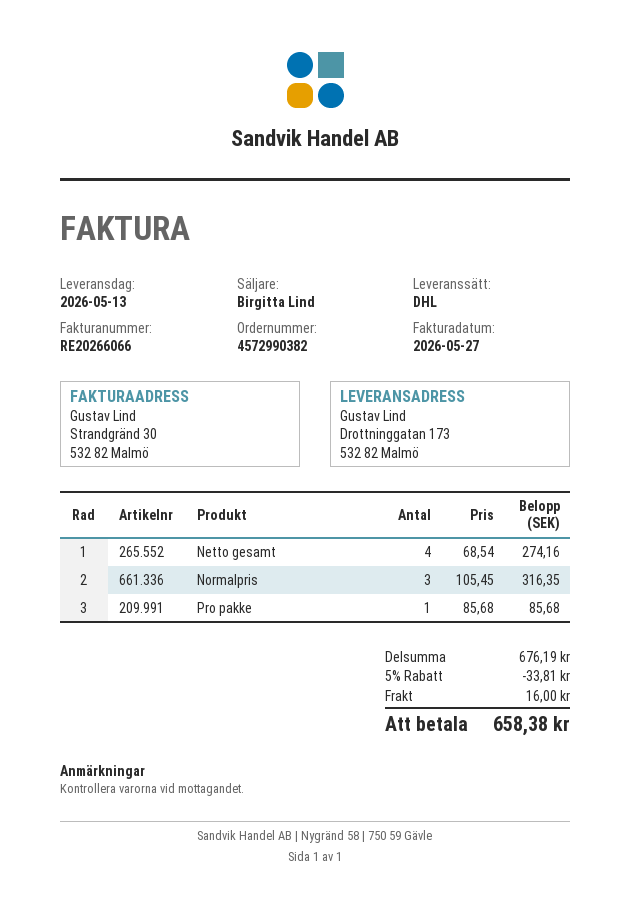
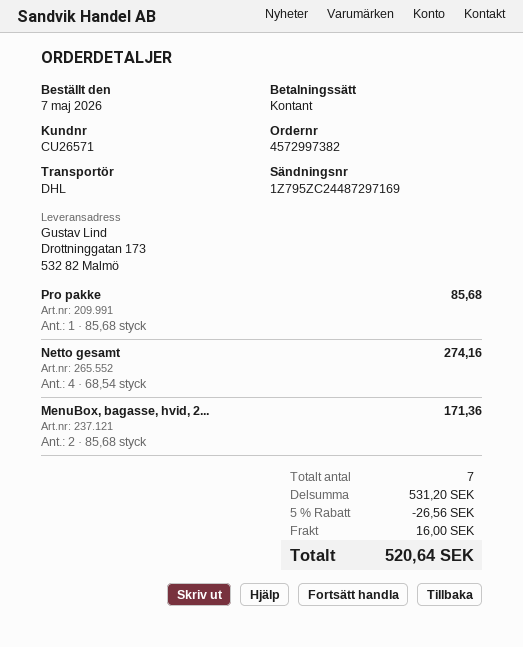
order number: 4572990382 -> 4572997382
Normalpris: 3 x 105.45 = 316.35 -> none
MenuBox, bagasse, hvid, 2...: none -> 2 x 85.68 = 171.36
subtotal: 676.19 -> 531.20
discount: 5% = 33.81 -> 5% = 26.56
total: 658.38 -> 520.64

